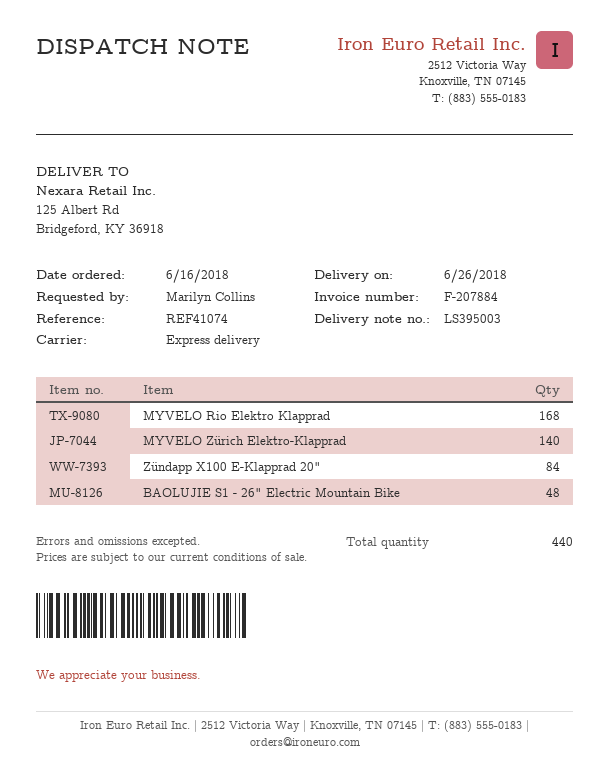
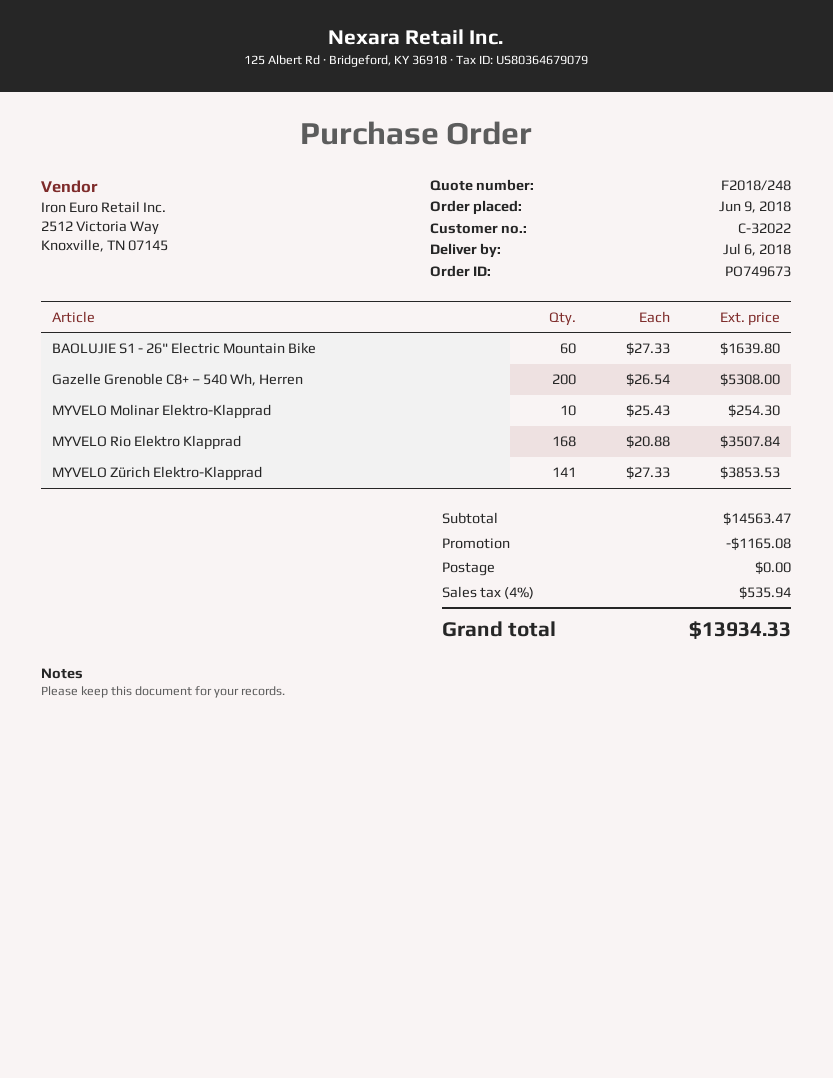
order date: 2018-06-16 -> 2018-06-09
delivery date: 2018-06-26 -> 2018-07-06
MYVELO Zürich Elektro-Klapprad: 140 -> 141
Zündapp X100 E-Klapprad 20": 84 -> none
BAOLUJIE S1 - 26" Electric Mountain Bike: 48 -> 60
Gazelle Grenoble C8+ – 540 Wh, Herren: none -> 200
MYVELO Molinar Elektro-Klapprad: none -> 10

